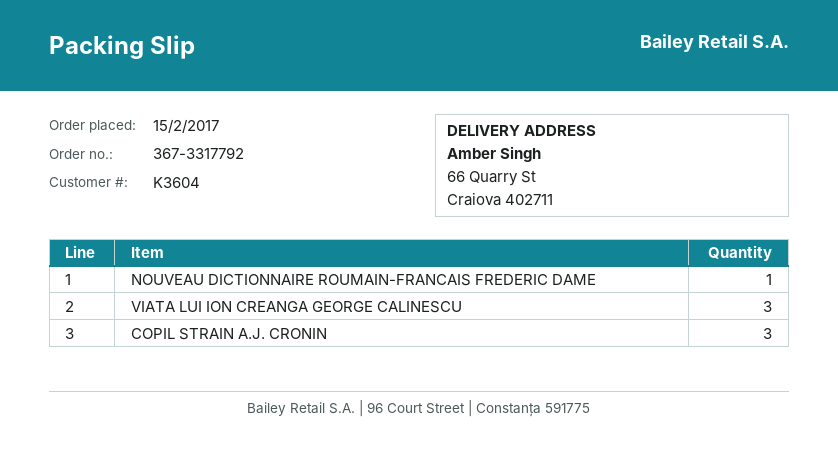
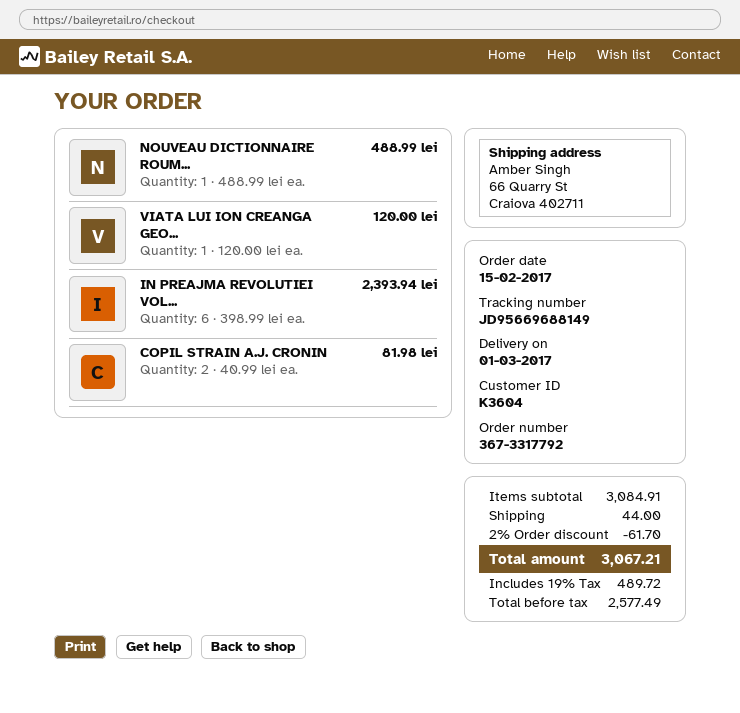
VIATA LUI ION CREANGA GEORGE CALINESCU: 3 -> 1
COPIL STRAIN A.J. CRONIN: 3 -> 2
IN PREAJMA REVOLUTIEI VOL...: none -> 6

